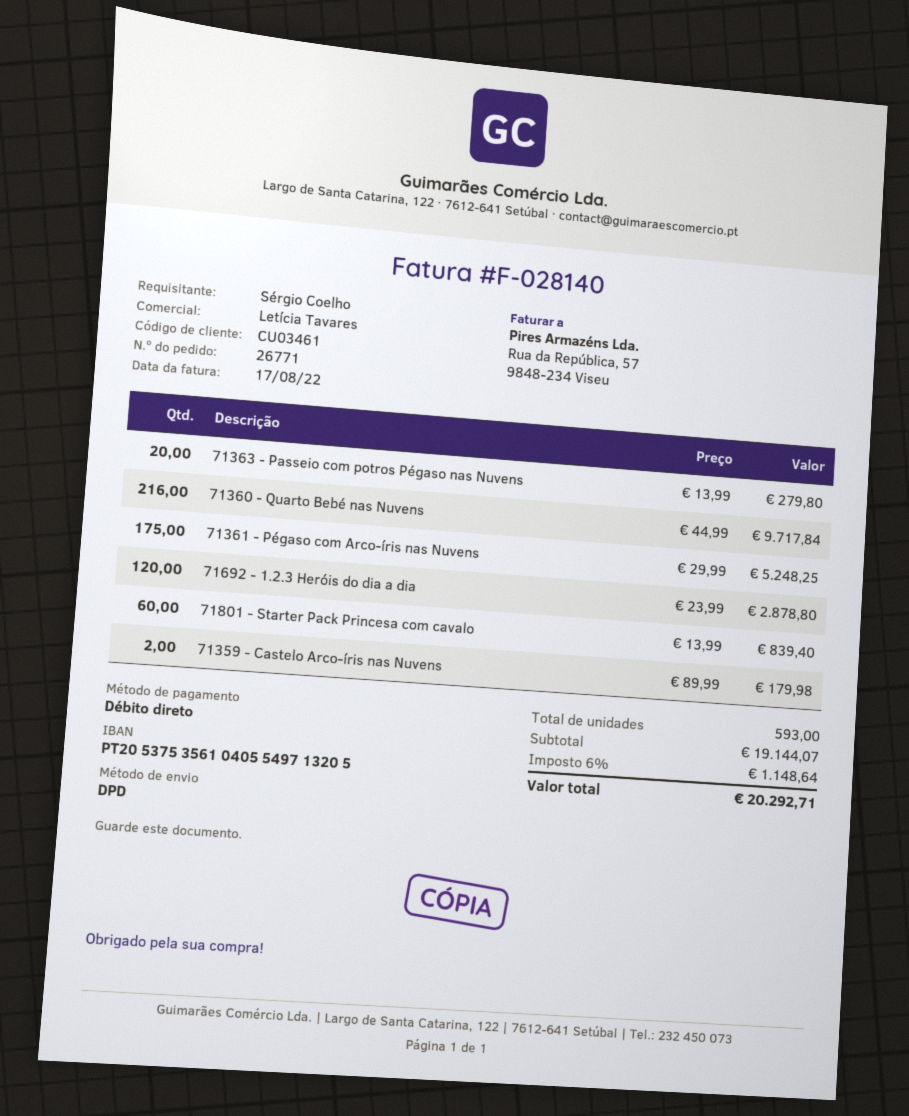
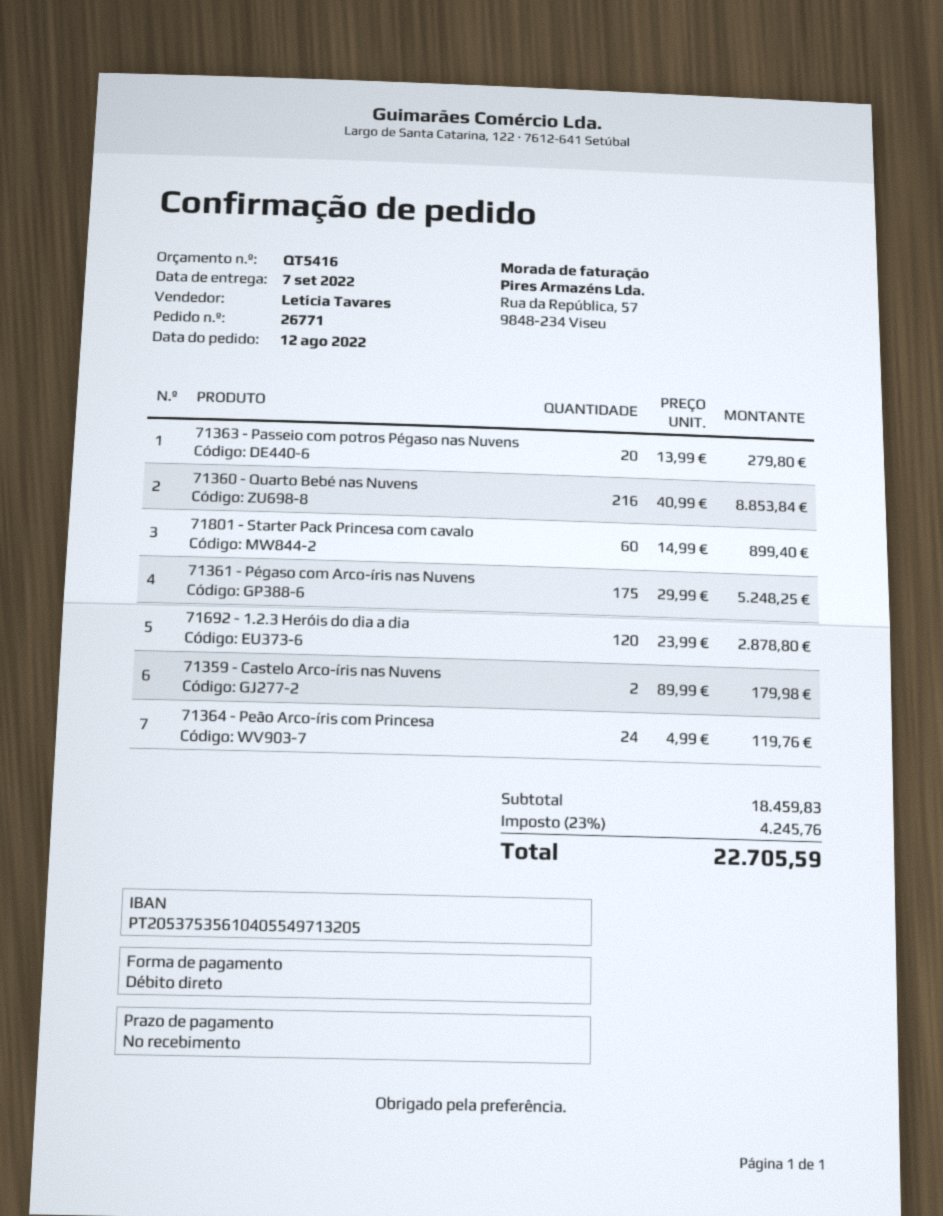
71360 - Quarto Bebé nas Nuvens: 216 x 44.99 = 9717.84 -> 216 x 40.99 = 8853.84
71801 - Starter Pack Princesa com cavalo: 60 x 13.99 = 839.40 -> 60 x 14.99 = 899.40
71364 - Peão Arco-íris com Princesa: none -> 24 x 4.99 = 119.76
subtotal: 19144.07 -> 18459.83
tax: 6% = 1148.64 -> 23% = 4245.76
total: 20292.71 -> 22705.59

